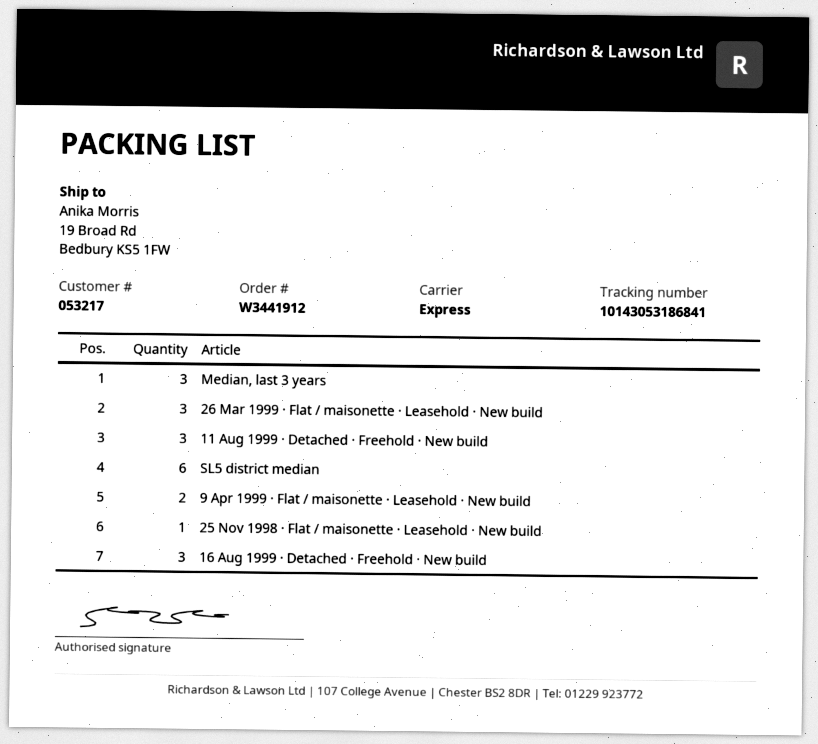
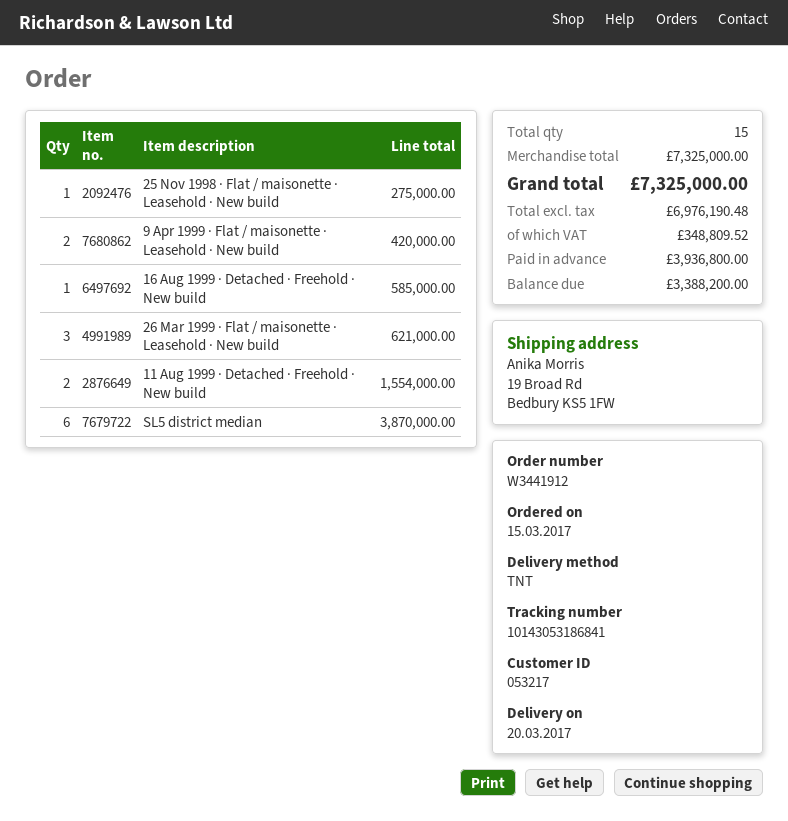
shipping method: express -> TNT
Median, last 3 years: 3 -> none
11 Aug 1999 · Detached · Freehold · New build: 3 -> 2
16 Aug 1999 · Detached · Freehold · New build: 3 -> 1

